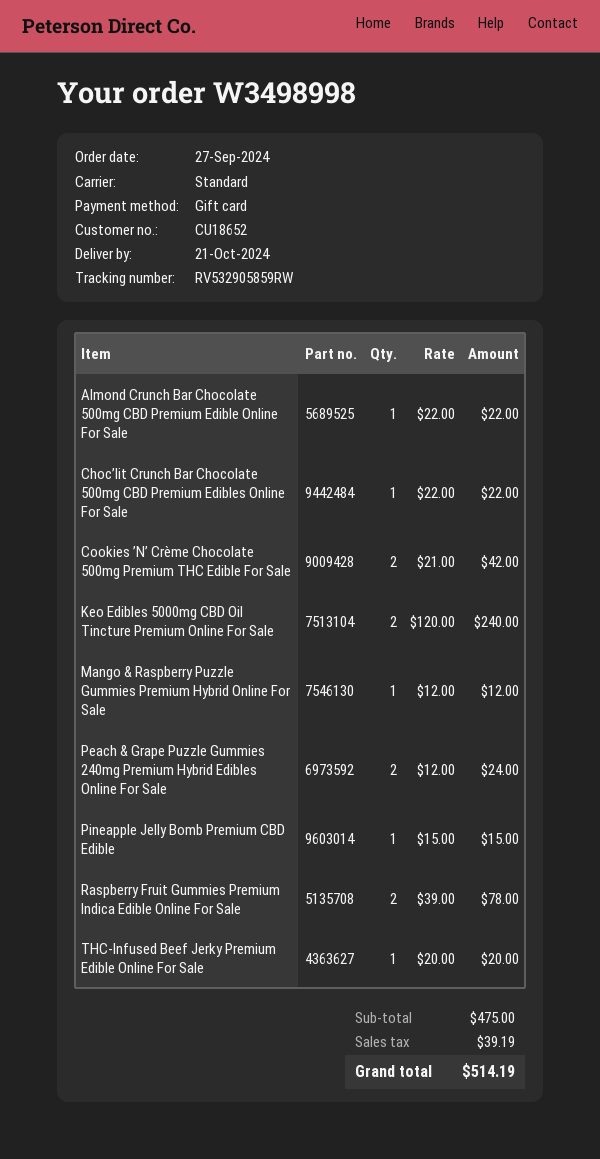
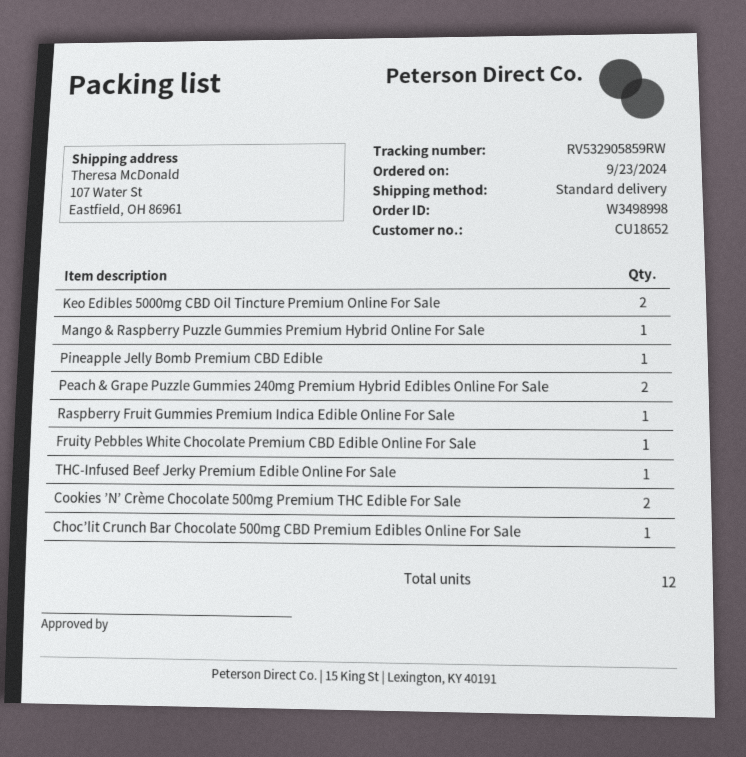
order date: 2024-09-27 -> 2024-09-23
Almond Crunch Bar Chocolate 500mg CBD Premium Edible Online For Sale: 1 -> none
Raspberry Fruit Gummies Premium Indica Edible Online For Sale: 2 -> 1
Fruity Pebbles White Chocolate Premium CBD Edible Online For Sale: none -> 1

